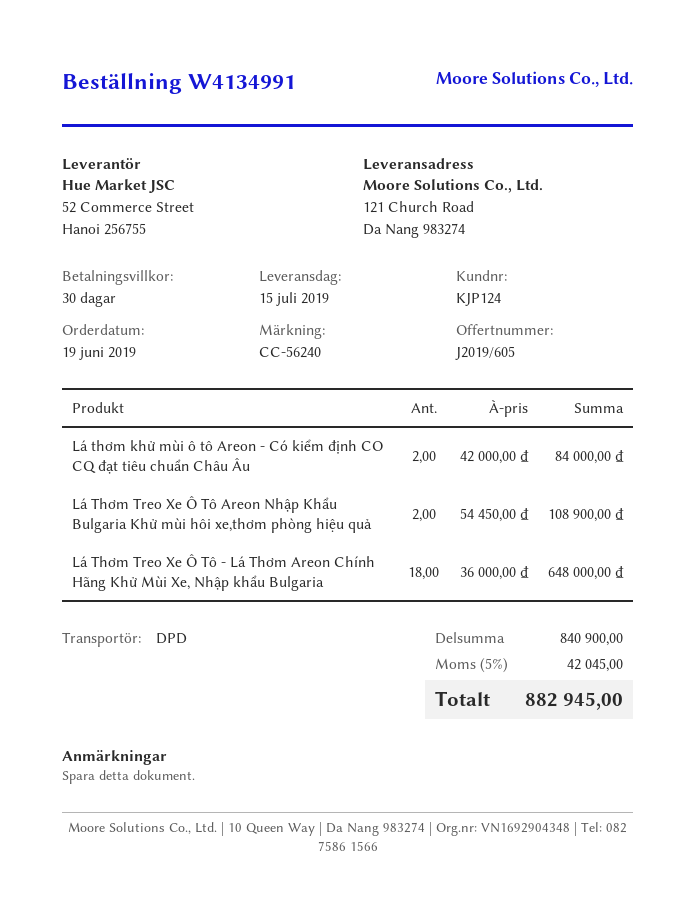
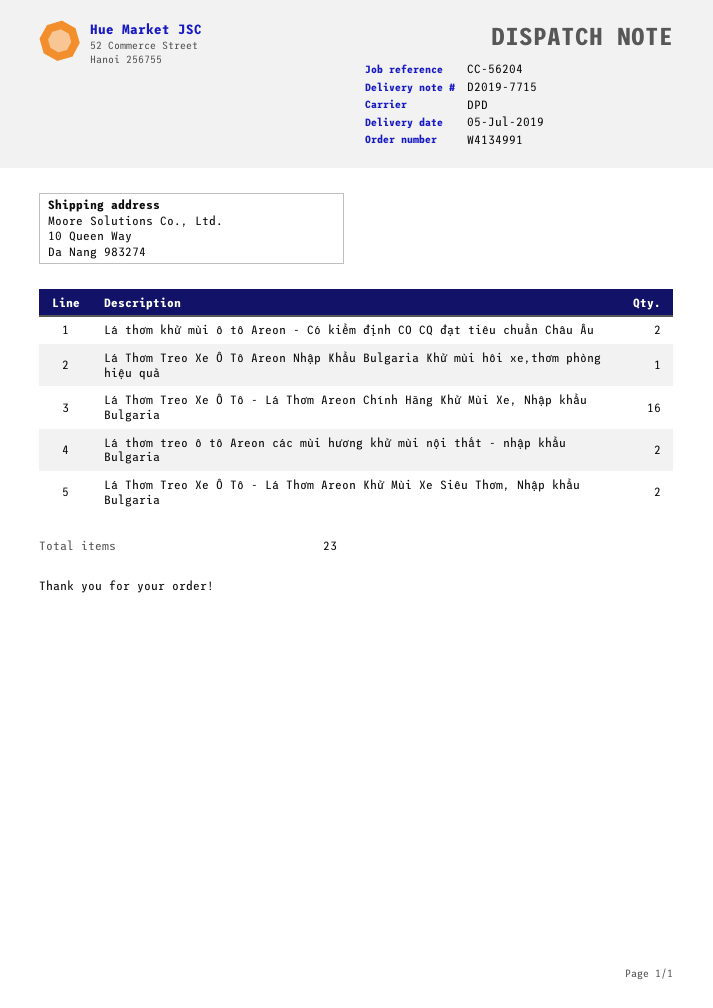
delivery date: 2019-07-15 -> 2019-07-05
reference: CC-56240 -> CC-56204
ship to: 121 Church Road, Da Nang 983274 -> 10 Queen Way, Da Nang 983274
Lá Thơm Treo Xe Ô Tô Areon Nhập Khẩu Bulgaria Khử mùi hôi xe,thơm phòng hiệu quả: 2 -> 1
Lá Thơm Treo Xe Ô Tô - Lá Thơm Areon Chính Hãng Khử Mùi Xe, Nhập khẩu Bulgaria: 18 -> 16
Lá thơm treo ô tô Areon các mùi hương khử mùi nội thất - nhập khẩu Bulgaria: none -> 2
Lá Thơm Treo Xe Ô Tô - Lá Thơm Areon Khử Mùi Xe Siêu Thơm, Nhập khẩu Bulgaria: none -> 2

